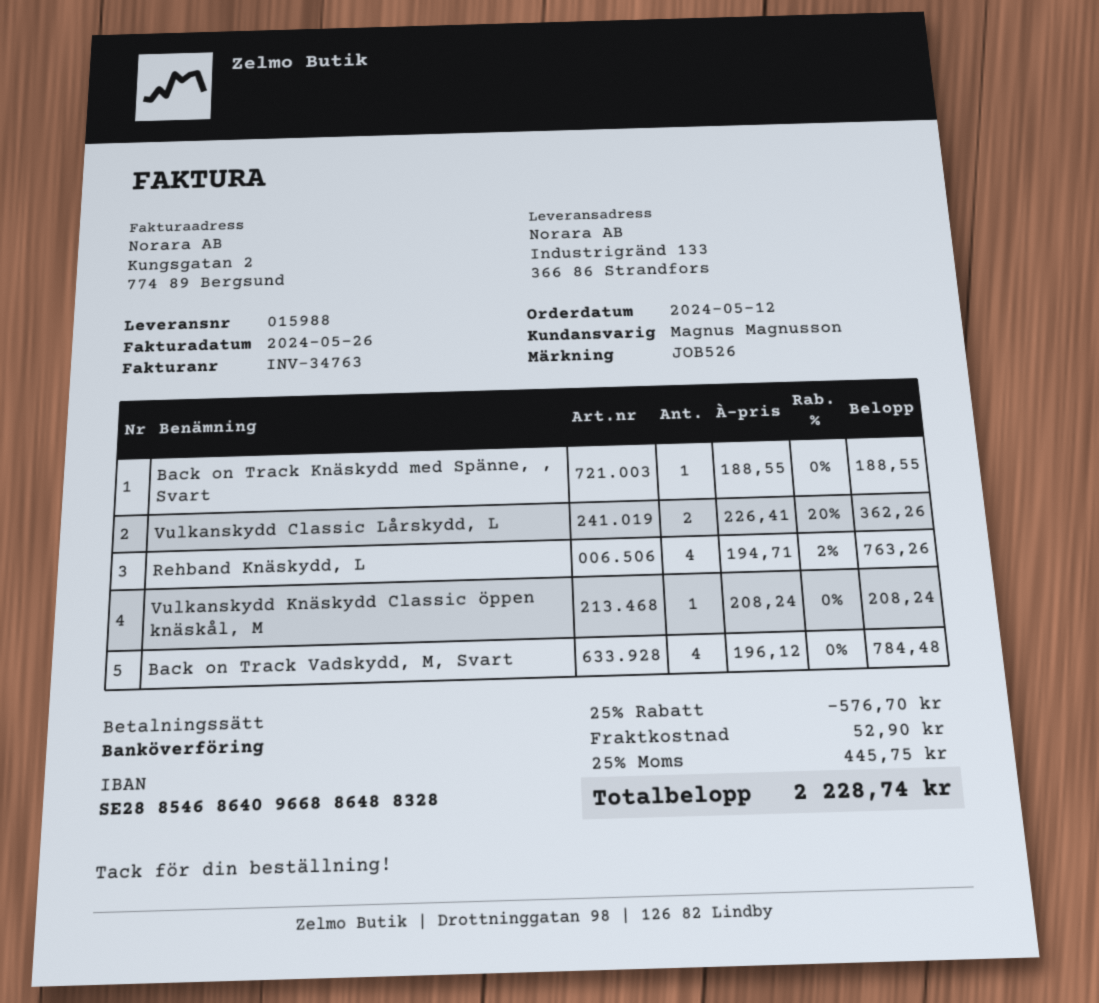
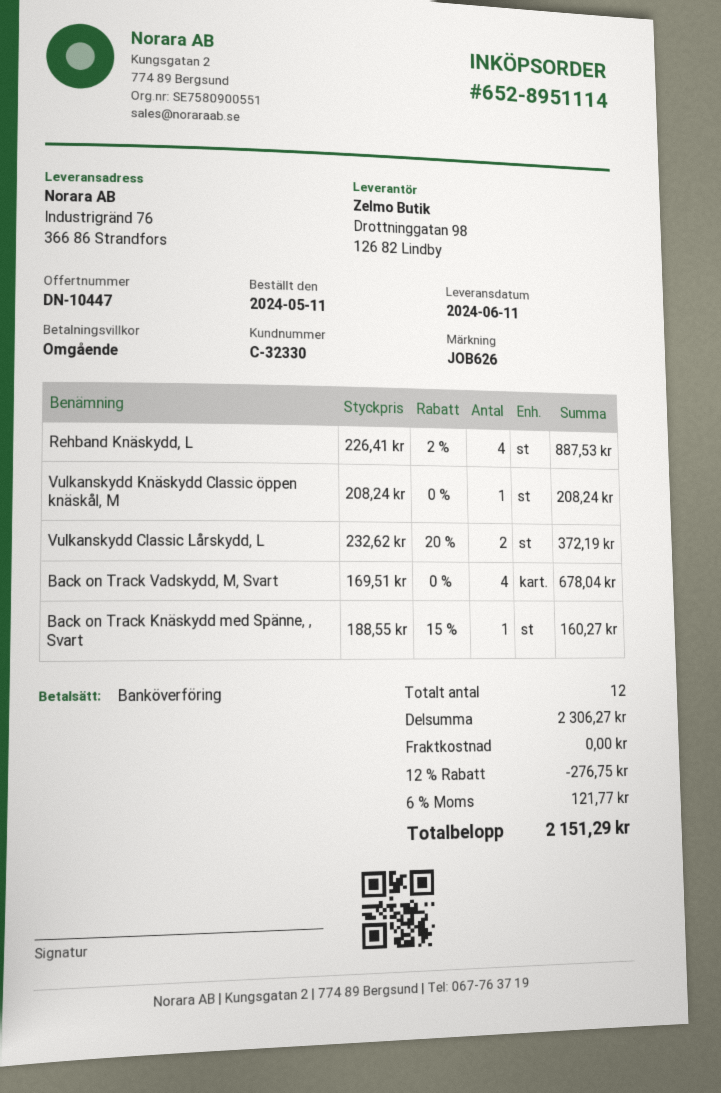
order date: 2024-05-12 -> 2024-05-11
reference: JOB526 -> JOB626
ship to: Industrigränd 133, 366 86 Strandfors -> Industrigränd 76, 366 86 Strandfors
Back on Track Knäskydd med Spänne, , Svart: 1 x 188.55 = 188.55 -> 1 x 188.55 - 15% = 160.27
Vulkanskydd Classic Lårskydd, L: 2 x 226.41 - 20% = 362.26 -> 2 x 232.62 - 20% = 372.19
Rehband Knäskydd, L: 4 x 194.71 - 2% = 763.26 -> 4 x 226.41 - 2% = 887.53
Back on Track Vadskydd, M, Svart: 4 x 196.12 = 784.48 -> 4 x 169.51 = 678.04
discount: 25% = 576.70 -> 12% = 276.75
shipping: 52.90 -> 0.00
tax: 25% = 445.75 -> 6% = 121.77
total: 2228.74 -> 2151.29

